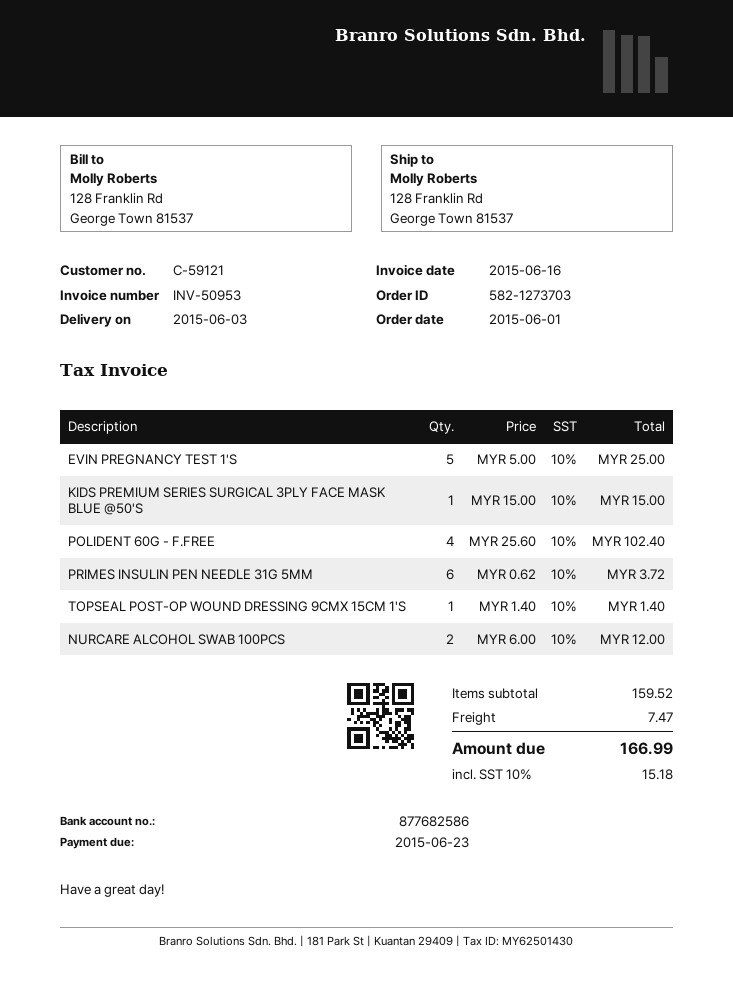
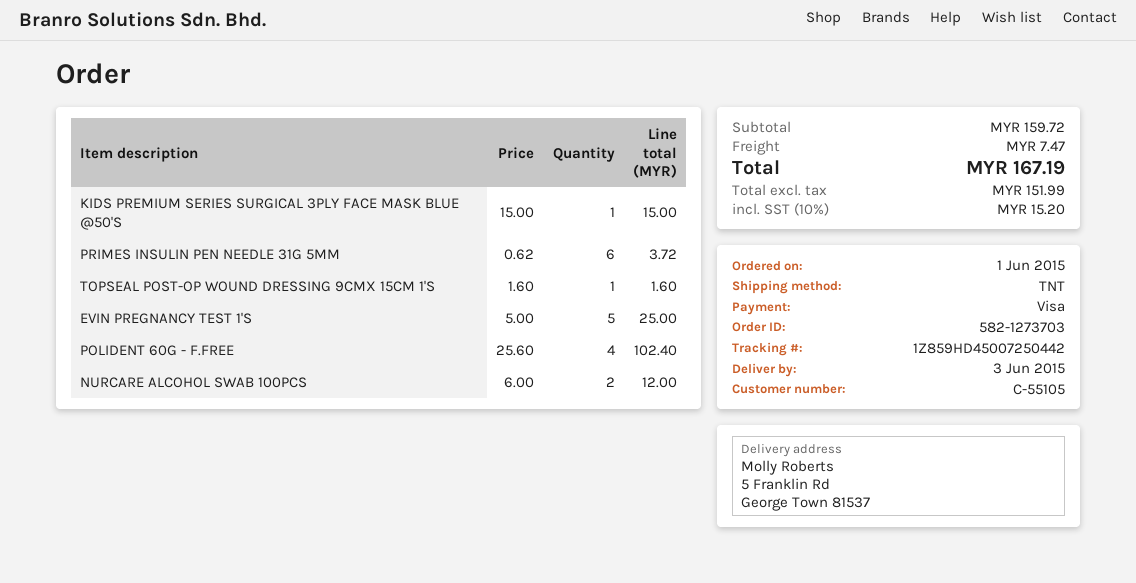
customer number: C-59121 -> C-55105
ship to: 128 Franklin Rd, George Town 81537 -> 5 Franklin Rd, George Town 81537
TOPSEAL POST-OP WOUND DRESSING 9CMX 15CM 1'S: 1 x 1.40 = 1.40 -> 1 x 1.60 = 1.60
subtotal: 159.52 -> 159.72
tax: 10% = 15.18 -> 10% = 15.20
total: 166.99 -> 167.19

